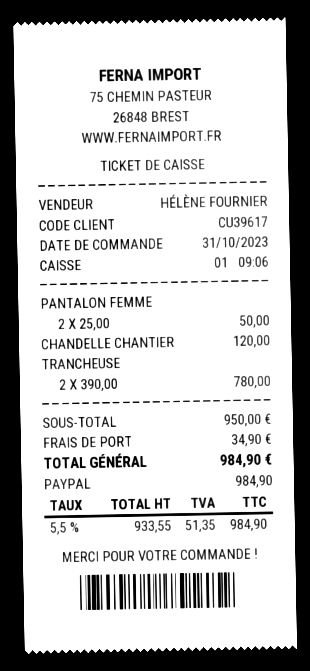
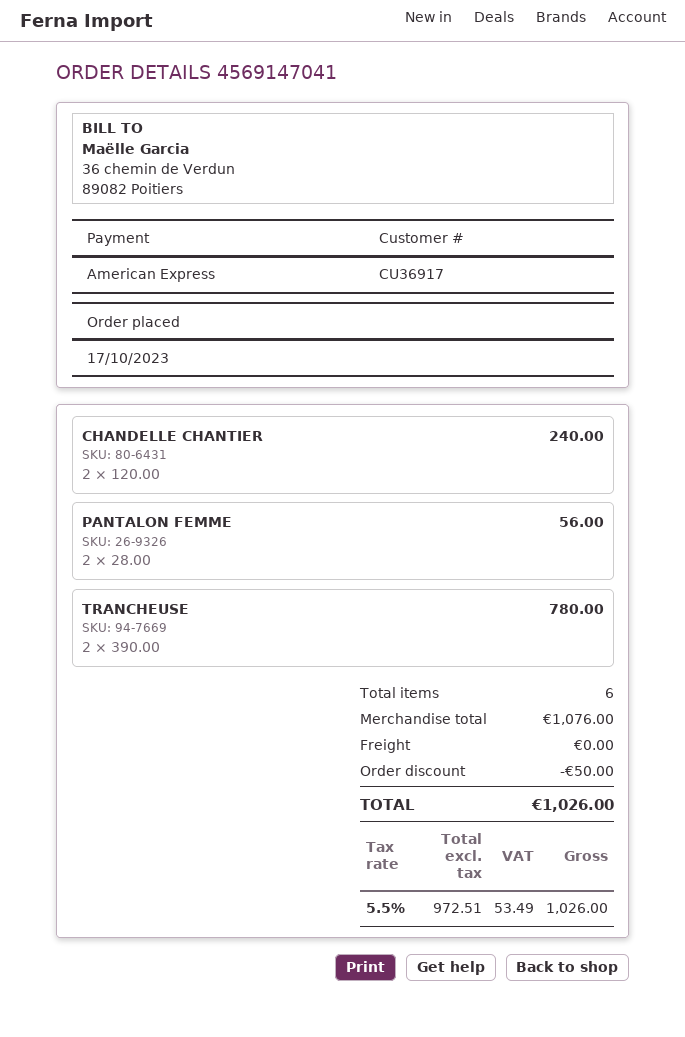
order date: 2023-10-31 -> 2023-10-17
customer number: CU39617 -> CU36917
payment method: PayPal -> American Express
PANTALON FEMME: 2 x 25.00 = 50.00 -> 2 x 28.00 = 56.00
CHANDELLE CHANTIER: 1 x 120.00 = 120.00 -> 2 x 120.00 = 240.00
subtotal: 950.00 -> 1076.00
discount: none -> 50.00
shipping: 34.90 -> 0.00
net: 933.55 -> 972.51
tax: 5.5% = 51.35 -> 5.5% = 53.49
total: 984.90 -> 1026.00

